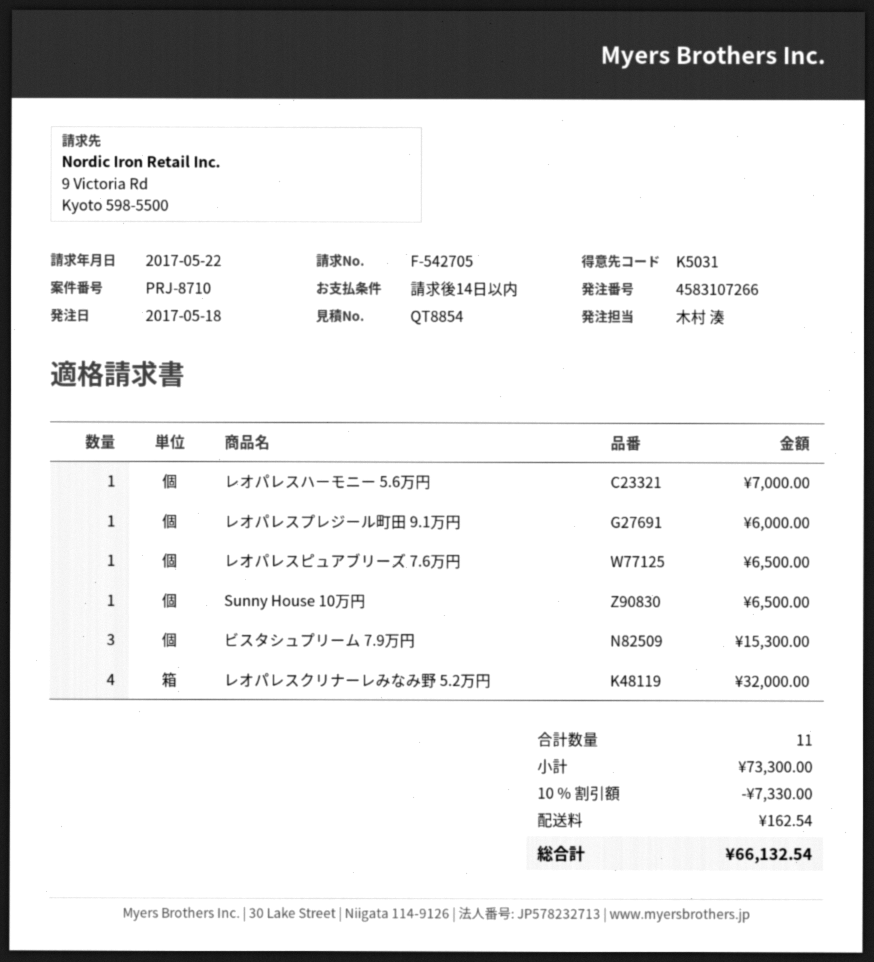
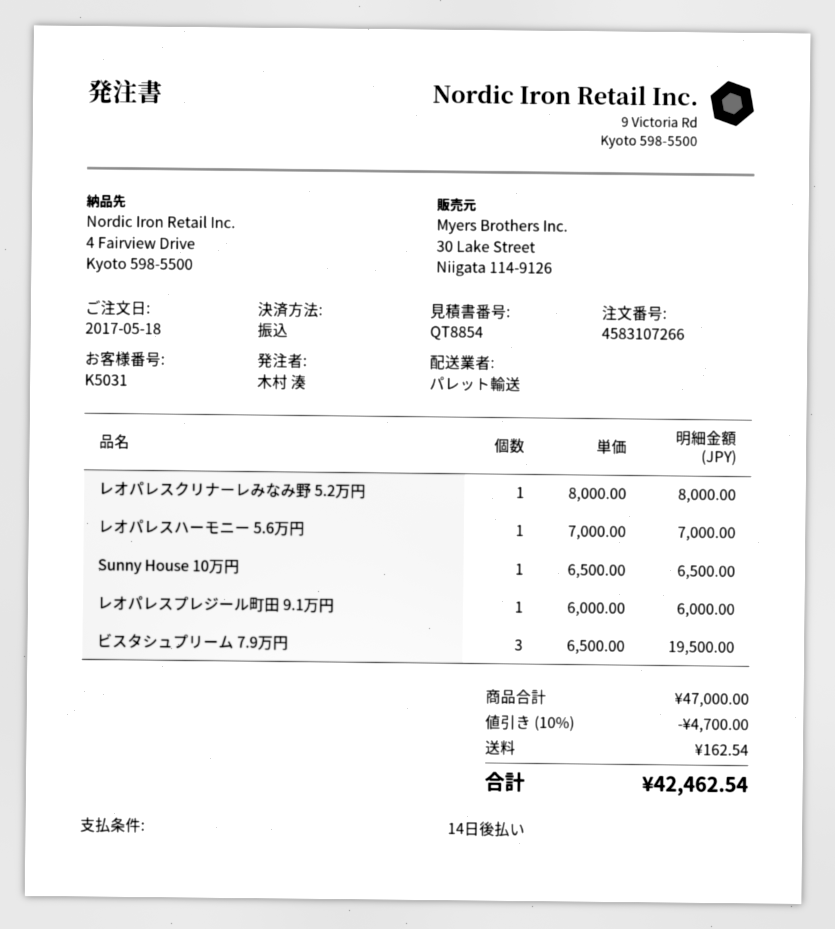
レオパレスピュアブリーズ 7.6万円: 1 for 6500.00 -> none
ビスタシュプリーム 7.9万円: 3 for 15300.00 -> 3 for 19500.00
レオパレスクリナーレみなみ野 5.2万円: 4 for 32000.00 -> 1 for 8000.00
subtotal: 73300.00 -> 47000.00
discount: 10% = 7330.00 -> 10% = 4700.00
total: 66132.54 -> 42462.54

